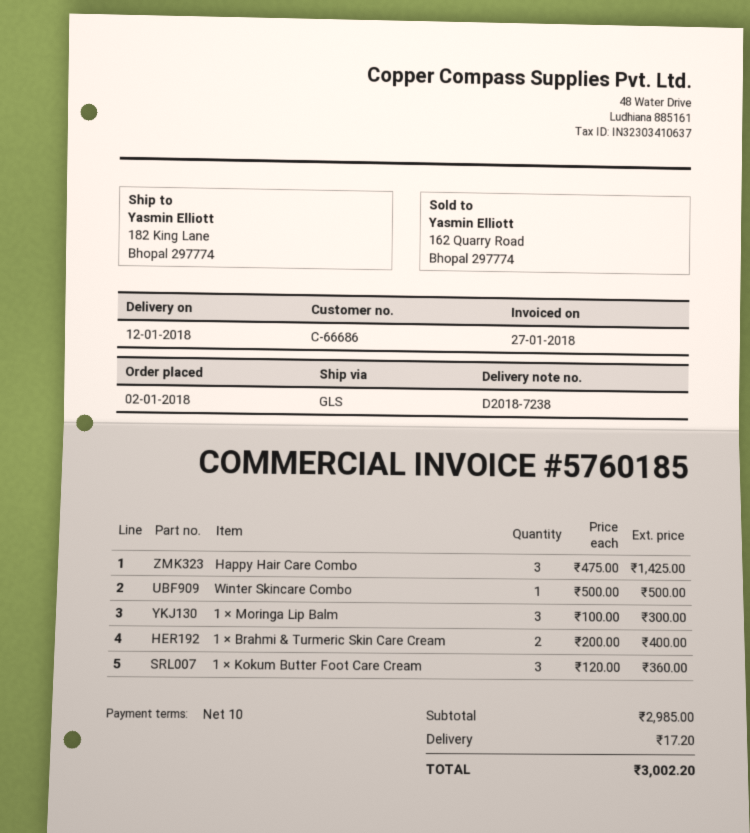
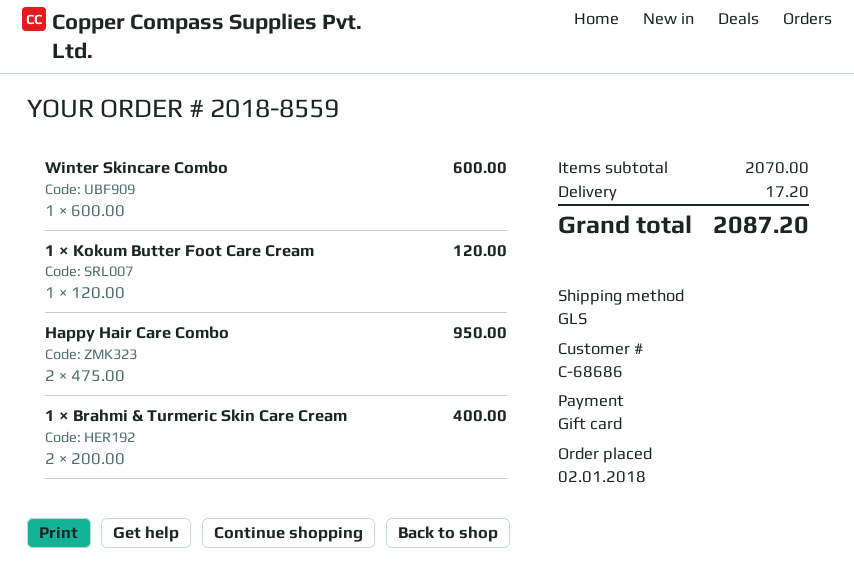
customer number: C-66686 -> C-68686
Happy Hair Care Combo: 3 x 475.00 = 1425.00 -> 2 x 475.00 = 950.00
Winter Skincare Combo: 1 x 500.00 = 500.00 -> 1 x 600.00 = 600.00
1 × Moringa Lip Balm: 3 x 100.00 = 300.00 -> none
1 × Kokum Butter Foot Care Cream: 3 x 120.00 = 360.00 -> 1 x 120.00 = 120.00
subtotal: 2985.00 -> 2070.00
total: 3002.20 -> 2087.20

